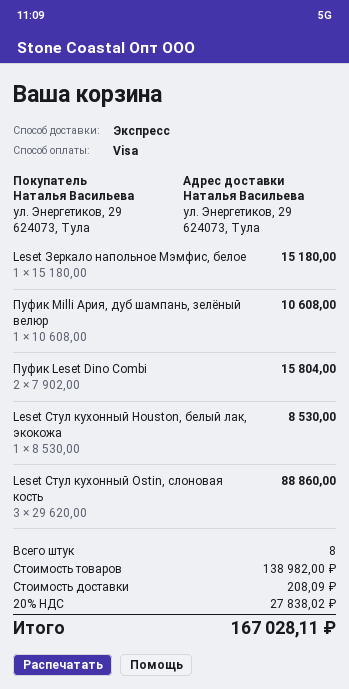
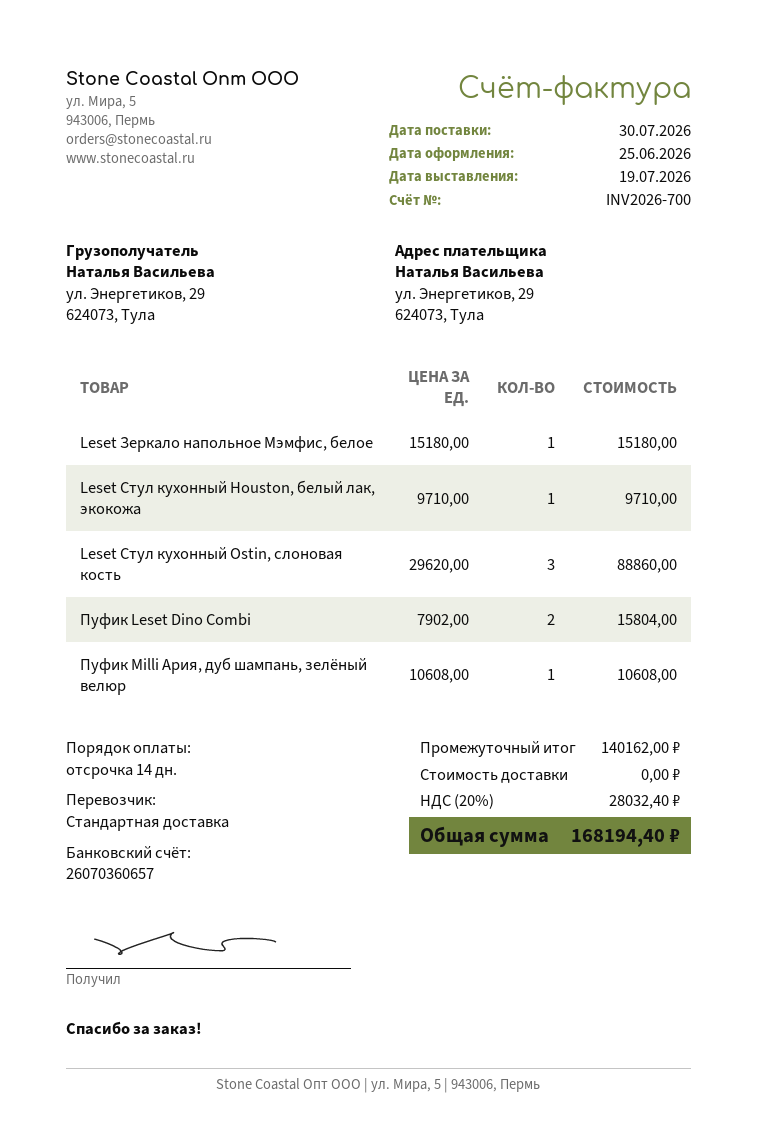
shipping method: express -> standard
Leset Стул кухонный Houston, белый лак, экокожа: 1 x 8530.00 = 8530.00 -> 1 x 9710.00 = 9710.00
subtotal: 138982.00 -> 140162.00
shipping: 208.09 -> 0.00
tax: 20% = 27838.02 -> 20% = 28032.40
total: 167028.11 -> 168194.40

